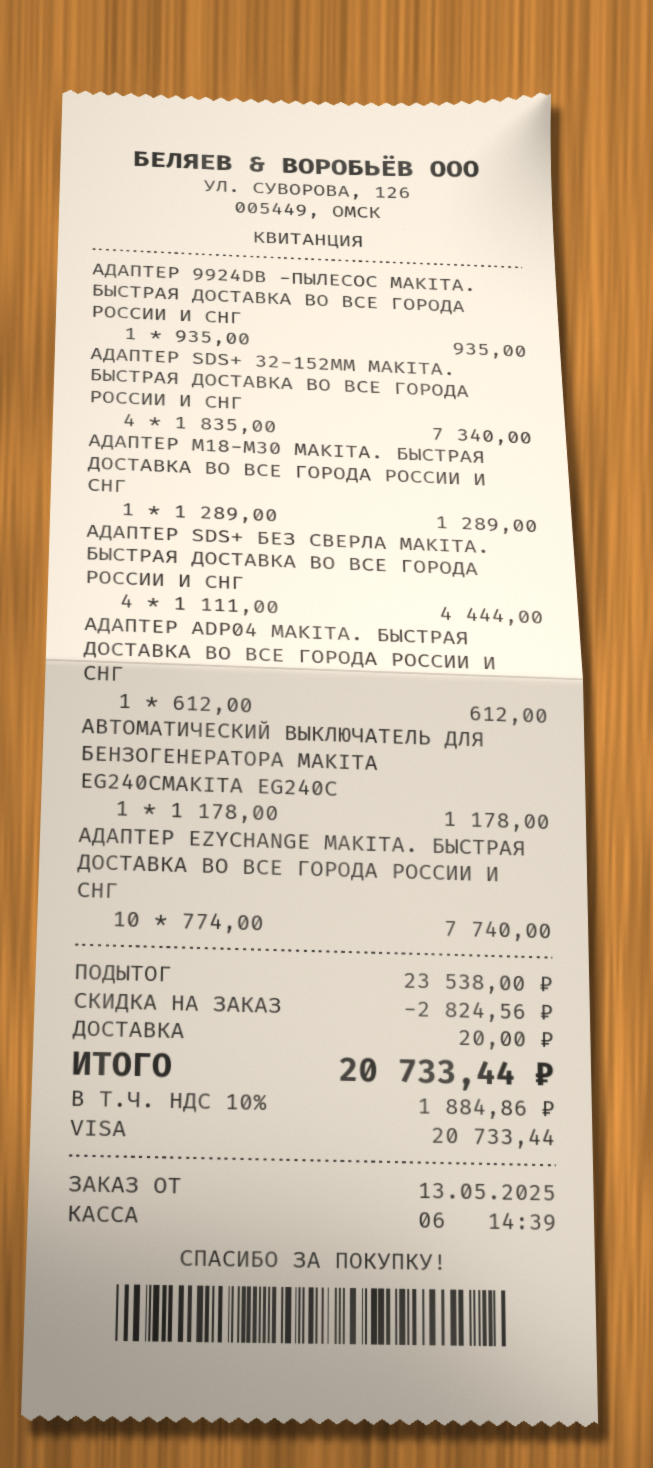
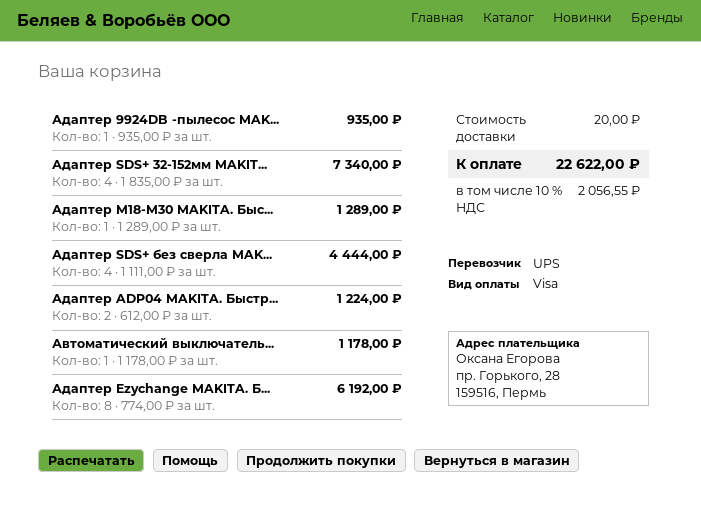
АДАПТЕР ADP04 MAKITA. БЫСТРАЯ ДОСТАВКА ВО ВСЕ ГОРОДА РОССИИ И СНГ: 1 x 612.00 = 612.00 -> 2 x 612.00 = 1224.00
АДАПТЕР EZYCHANGE MAKITA. БЫСТРАЯ ДОСТАВКА ВО ВСЕ ГОРОДА РОССИИ И СНГ: 10 x 774.00 = 7740.00 -> 8 x 774.00 = 6192.00
discount: 2824.56 -> none
tax: 10% = 1884.86 -> 10% = 2056.55
total: 20733.44 -> 22622.00

